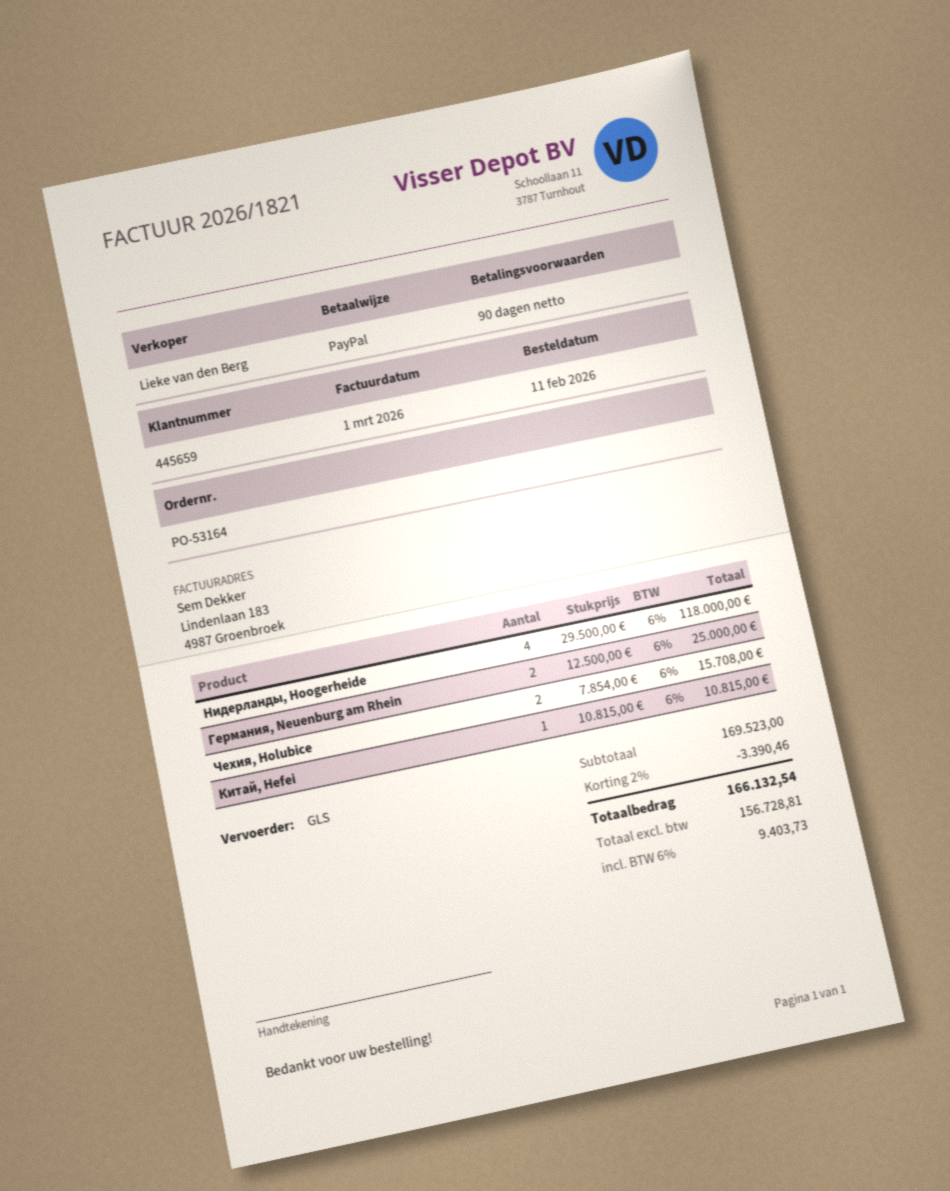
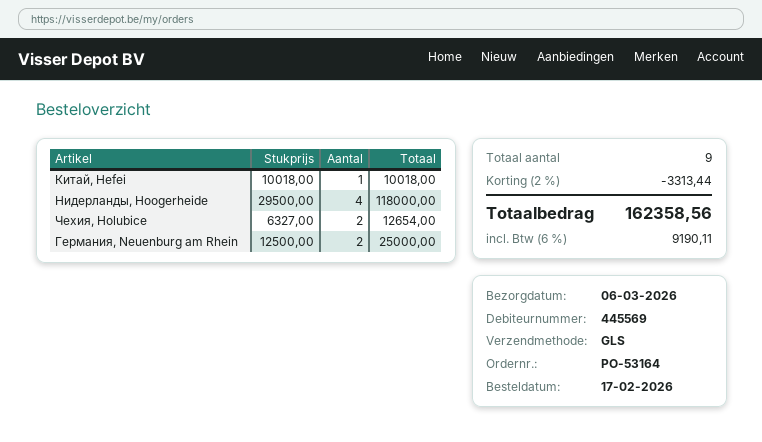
order date: 2026-02-11 -> 2026-02-17
customer number: 445659 -> 445569
Чехия, Holubice: 2 x 7854.00 = 15708.00 -> 2 x 6327.00 = 12654.00
Китай, Hefei: 1 x 10815.00 = 10815.00 -> 1 x 10018.00 = 10018.00
discount: 2% = 3390.46 -> 2% = 3313.44
tax: 6% = 9403.73 -> 6% = 9190.11
total: 166132.54 -> 162358.56

